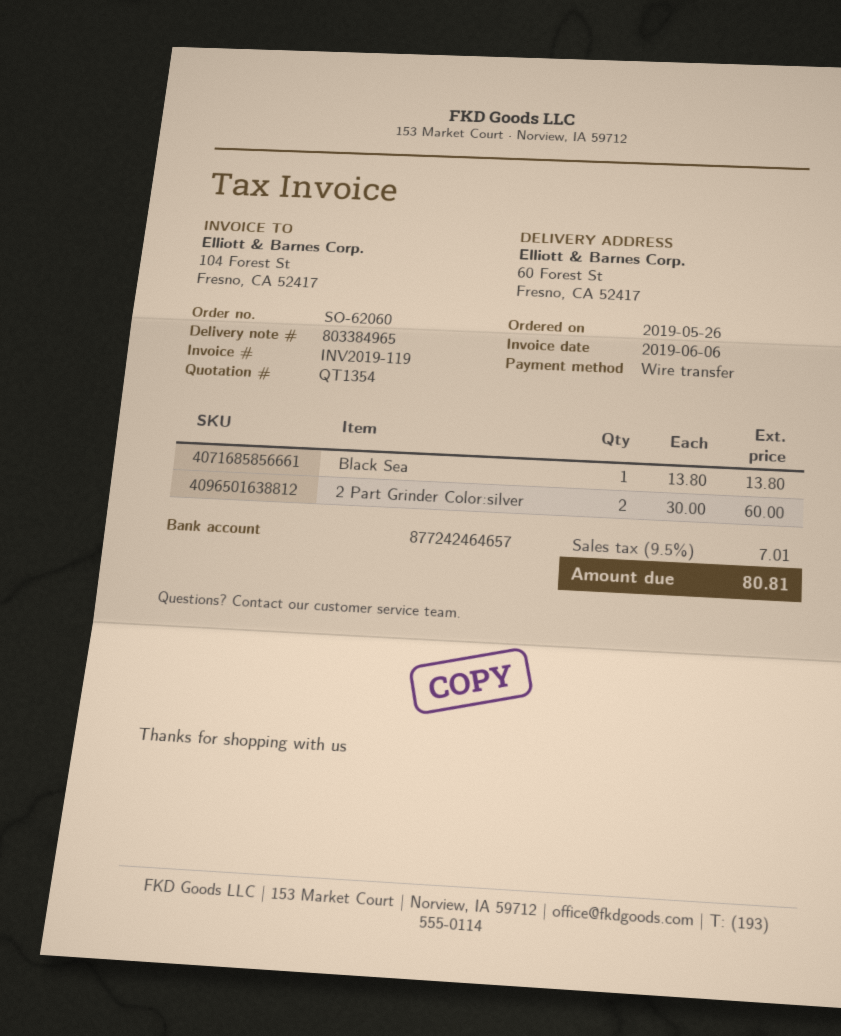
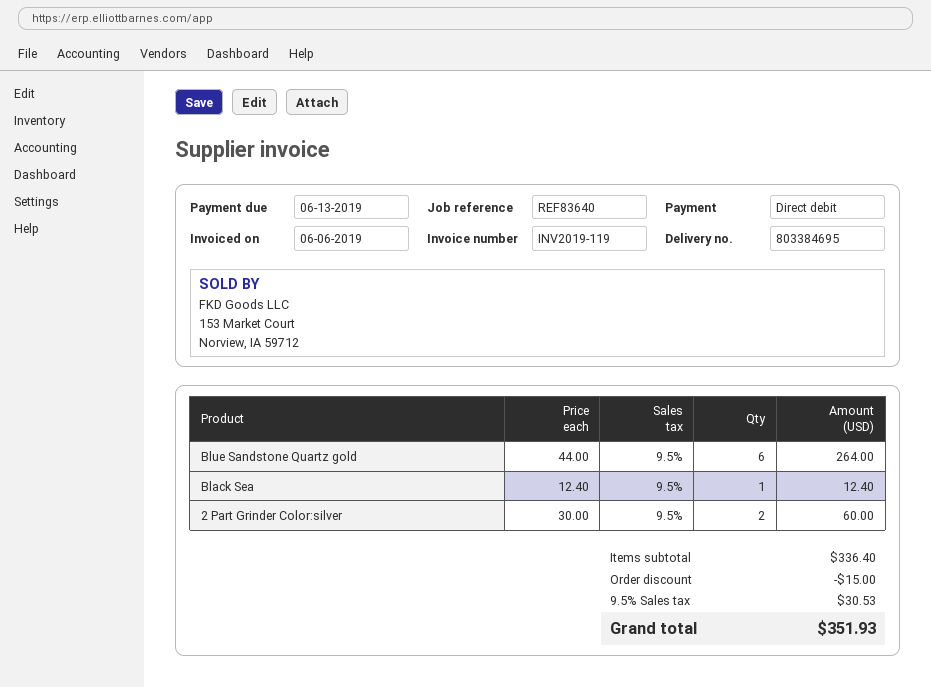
delivery note number: 803384965 -> 803384695
payment method: bank transfer -> direct debit
Black Sea: 1 x 13.80 = 13.80 -> 1 x 12.40 = 12.40
Blue Sandstone Quartz gold: none -> 6 x 44.00 = 264.00
discount: none -> 15.00
tax: 9.5% = 7.01 -> 9.5% = 30.53
total: 80.81 -> 351.93

